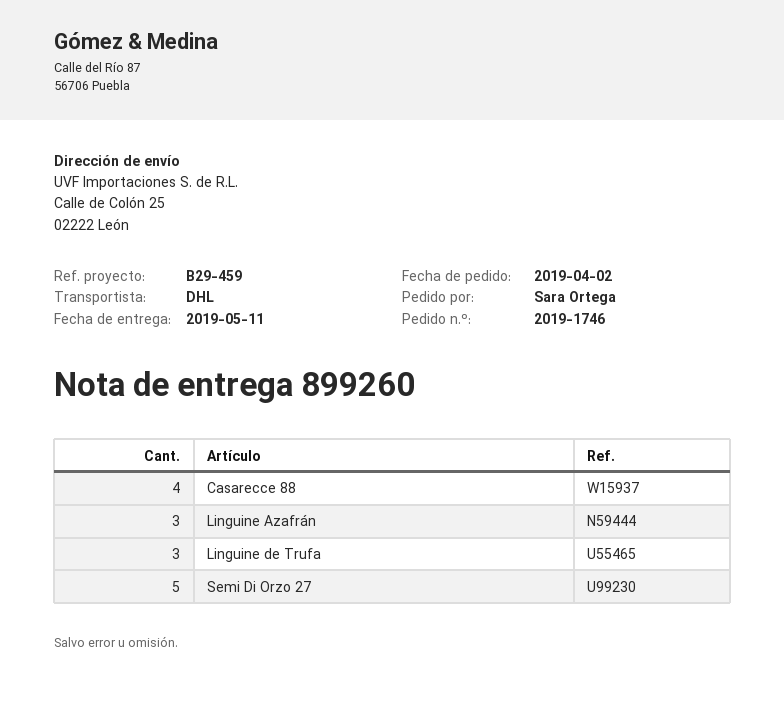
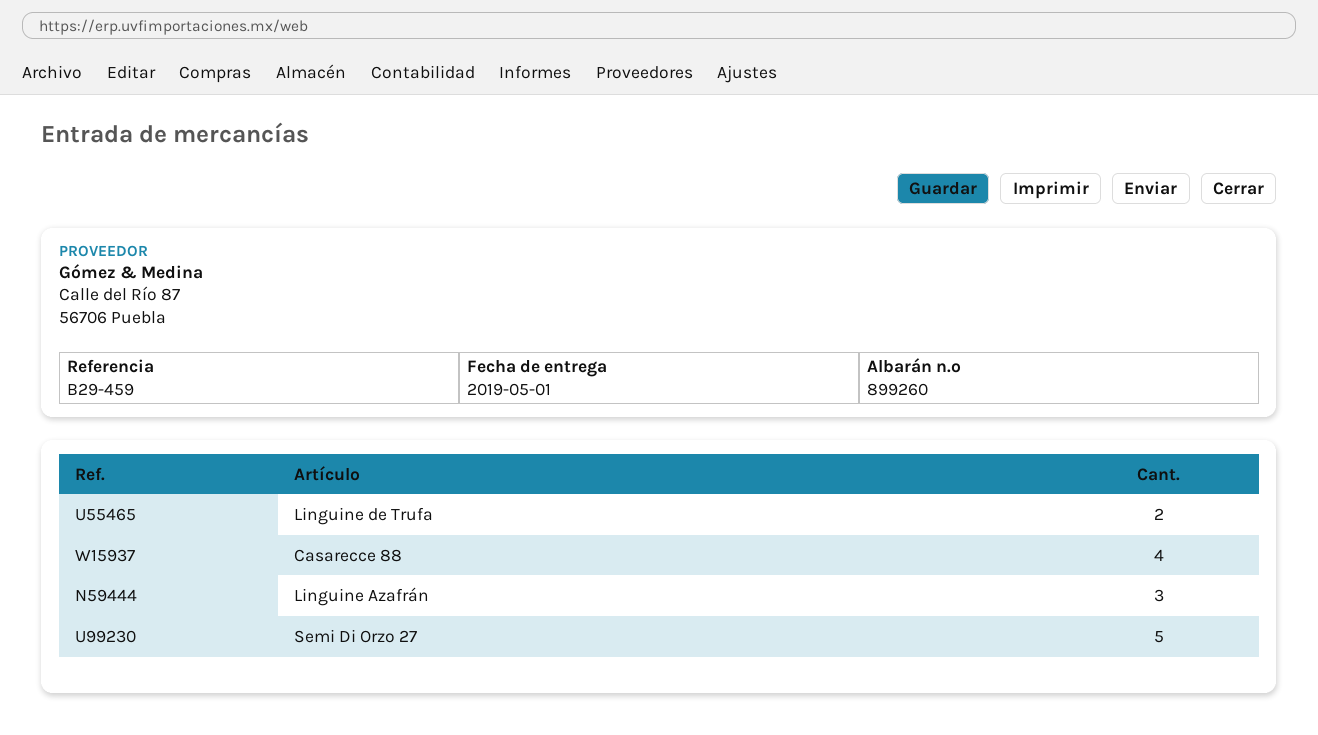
delivery date: 2019-05-11 -> 2019-05-01
Linguine de Trufa: 3 -> 2

